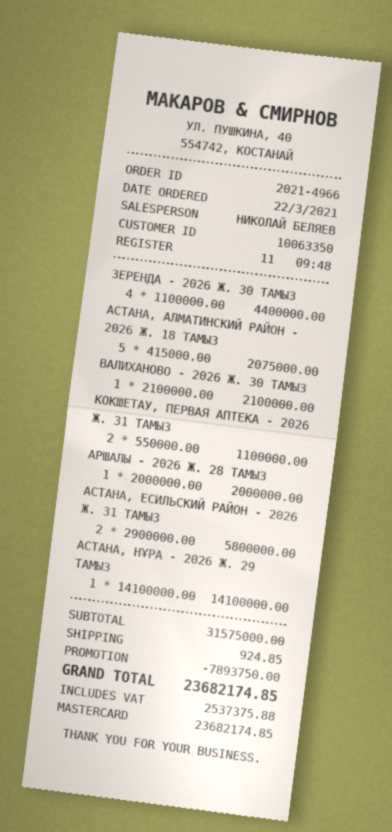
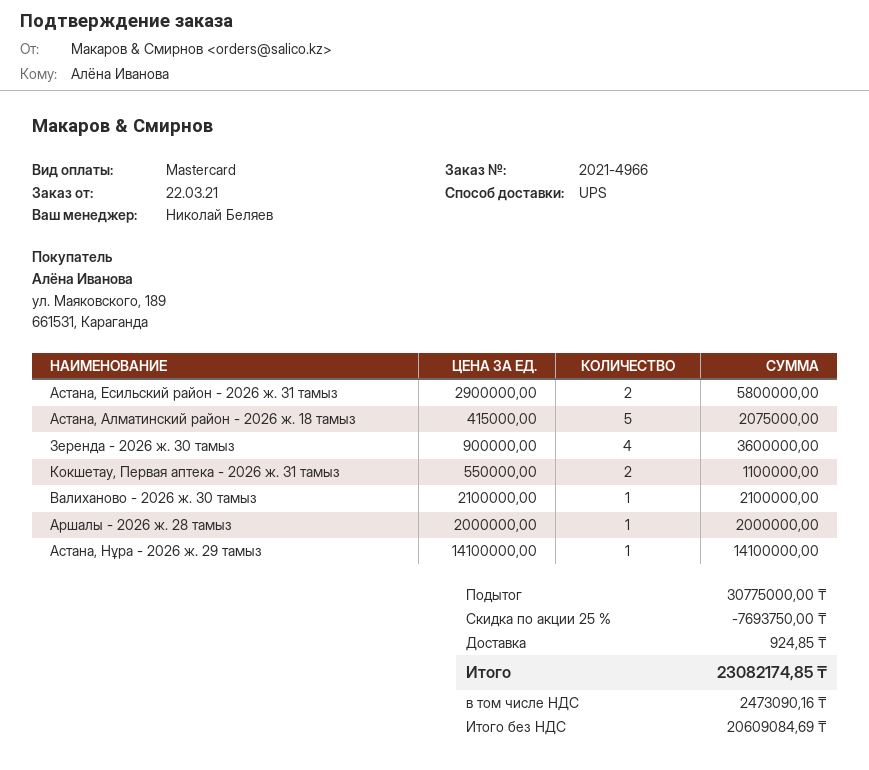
ЗЕРЕНДА - 2026 Ж. 30 ТАМЫЗ: 4 x 1100000.00 = 4400000.00 -> 4 x 900000.00 = 3600000.00
subtotal: 31575000.00 -> 30775000.00
discount: 7893750.00 -> 7693750.00
tax: 2537375.88 -> 2473090.16
total: 23682174.85 -> 23082174.85

